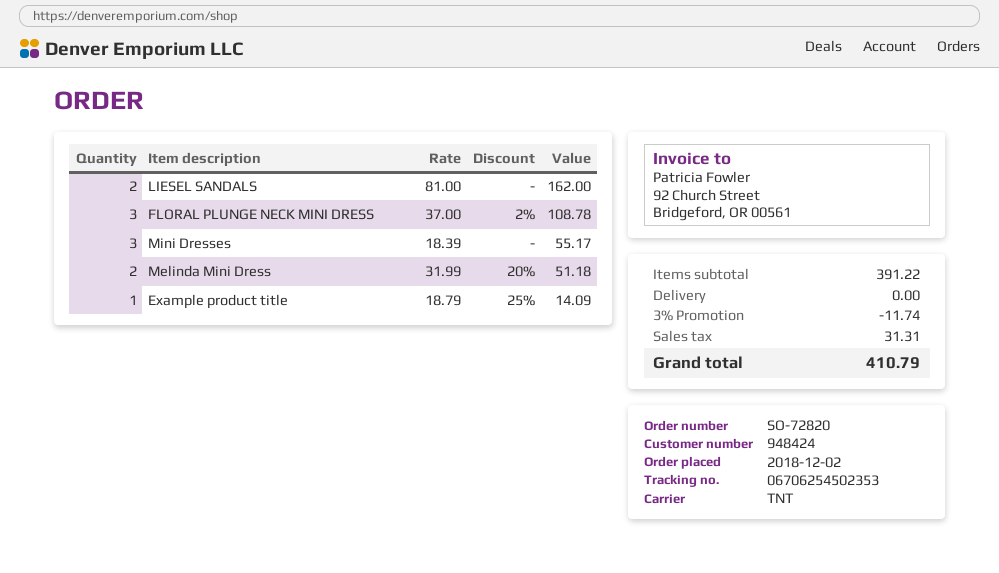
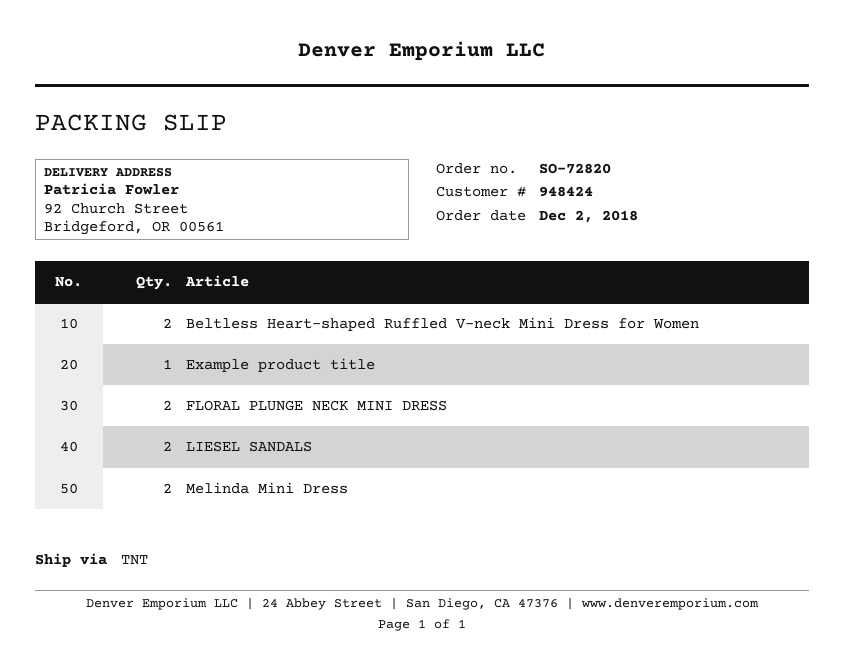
FLORAL PLUNGE NECK MINI DRESS: 3 -> 2
Mini Dresses: 3 -> none
Beltless Heart-shaped Ruffled V-neck Mini Dress for Women: none -> 2

